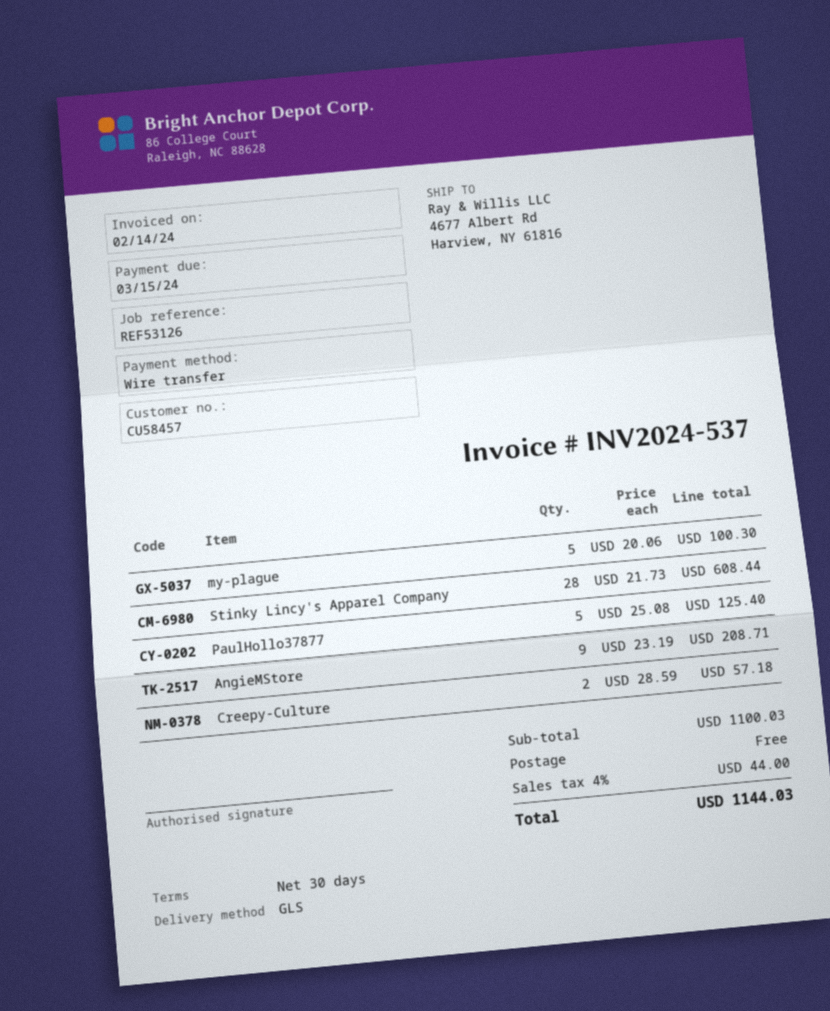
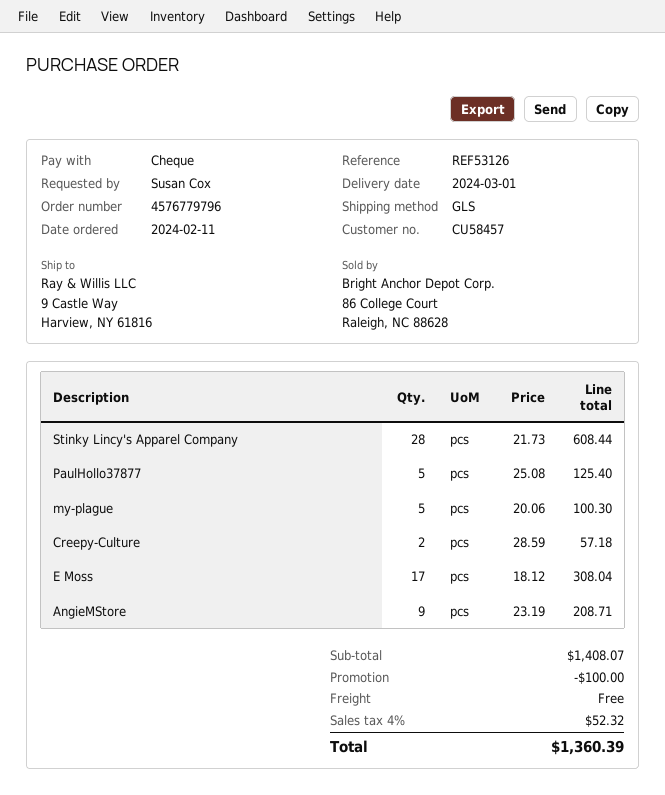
payment method: bank transfer -> cheque
ship to: 4677 Albert Rd, Harview, NY 61816 -> 9 Castle Way, Harview, NY 61816
E Moss: none -> 17 x 18.12 = 308.04
subtotal: 1100.03 -> 1408.07
discount: none -> 100.00
tax: 4% = 44.00 -> 4% = 52.32
total: 1144.03 -> 1360.39

